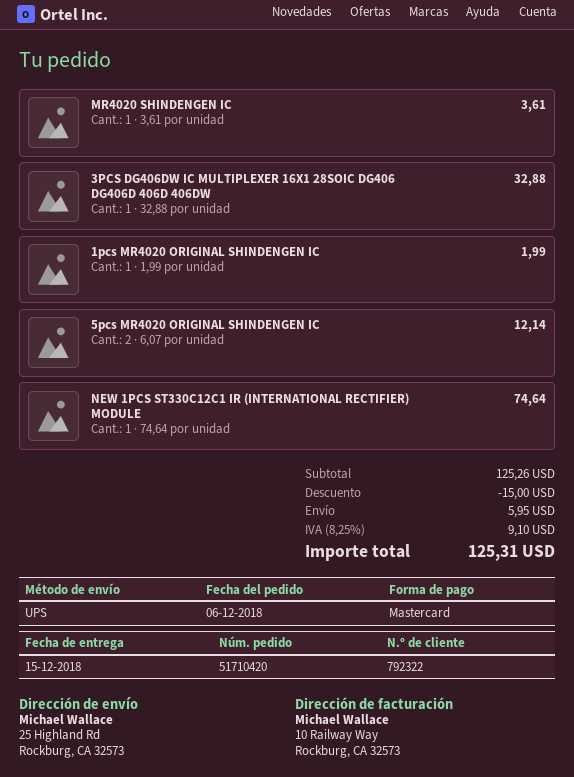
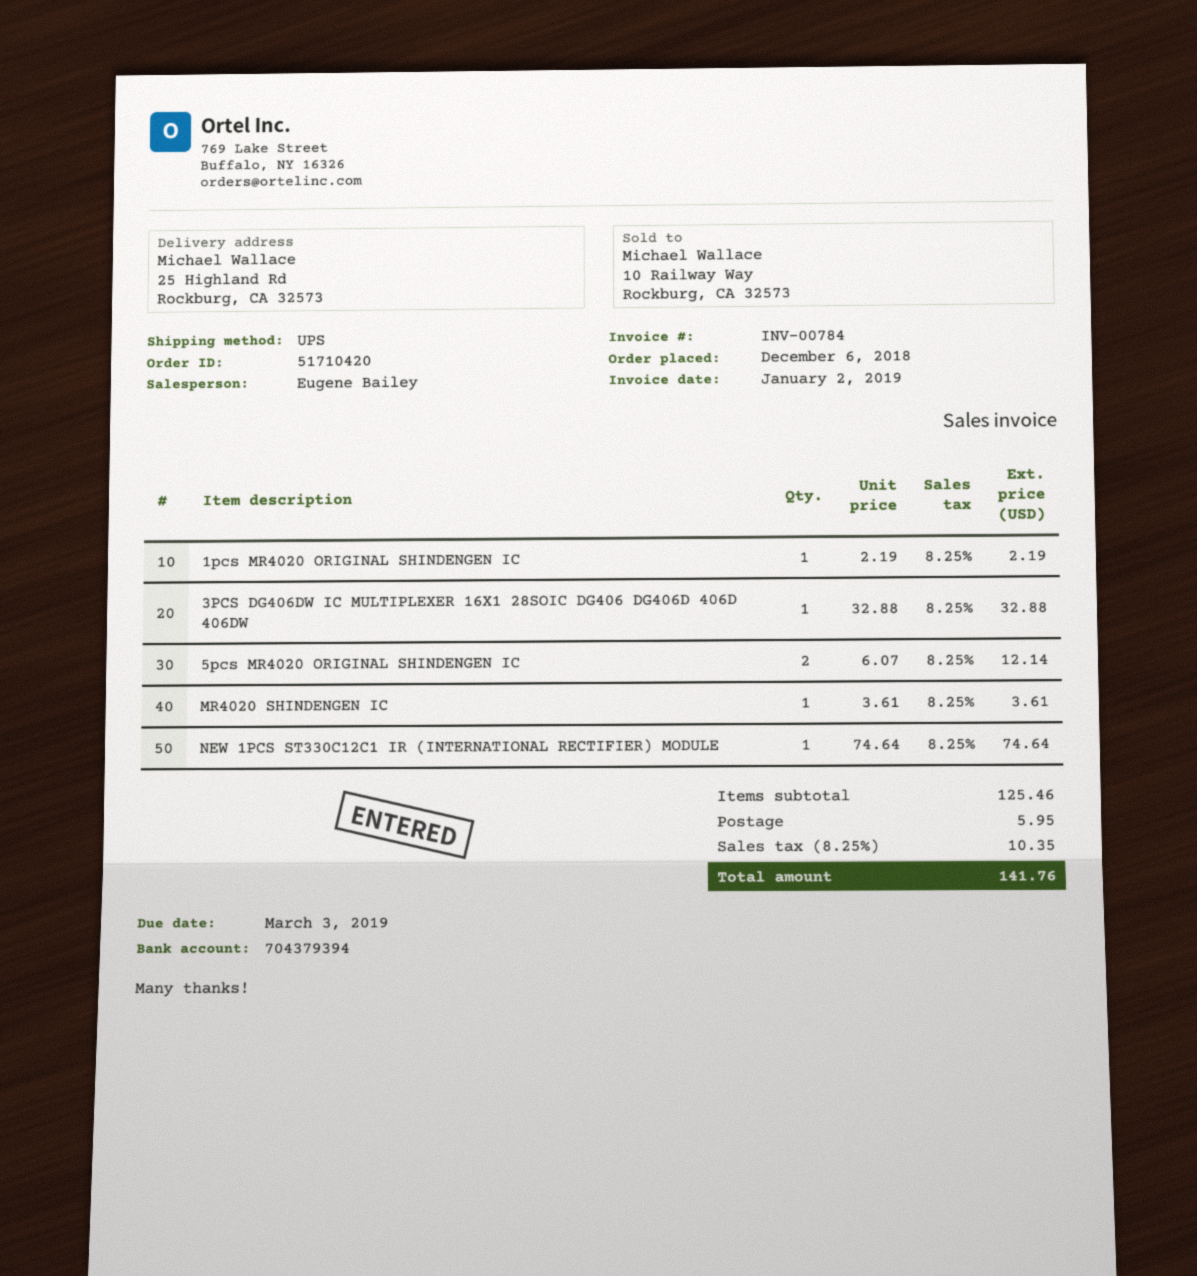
1pcs MR4020 ORIGINAL SHINDENGEN IC: 1 x 1.99 = 1.99 -> 1 x 2.19 = 2.19
subtotal: 125.26 -> 125.46
discount: 15.00 -> none
tax: 8.25% = 9.10 -> 8.25% = 10.35
total: 125.31 -> 141.76

